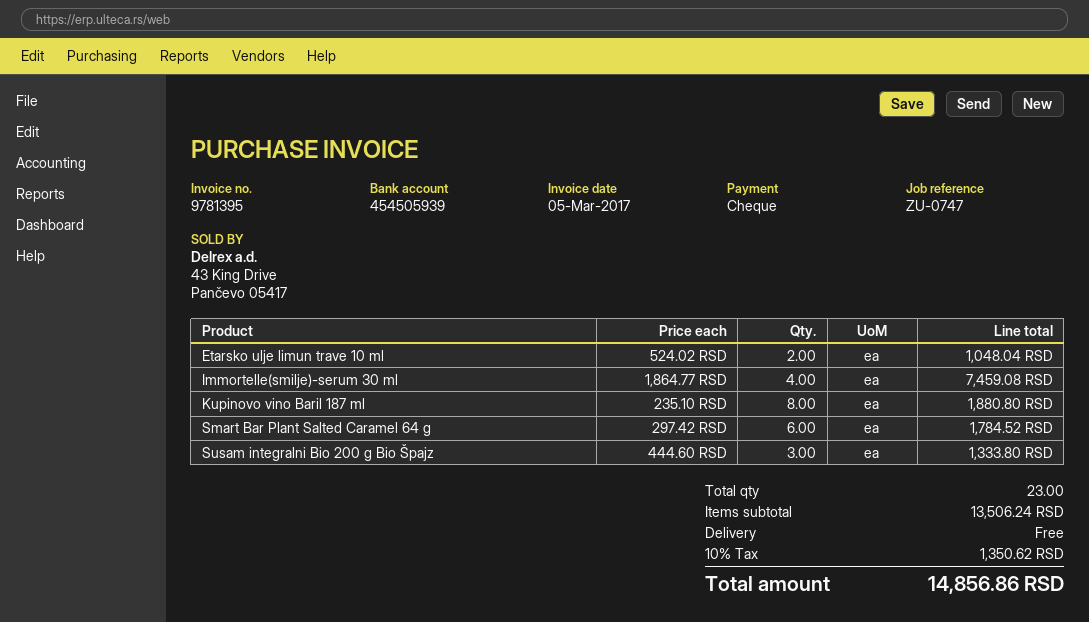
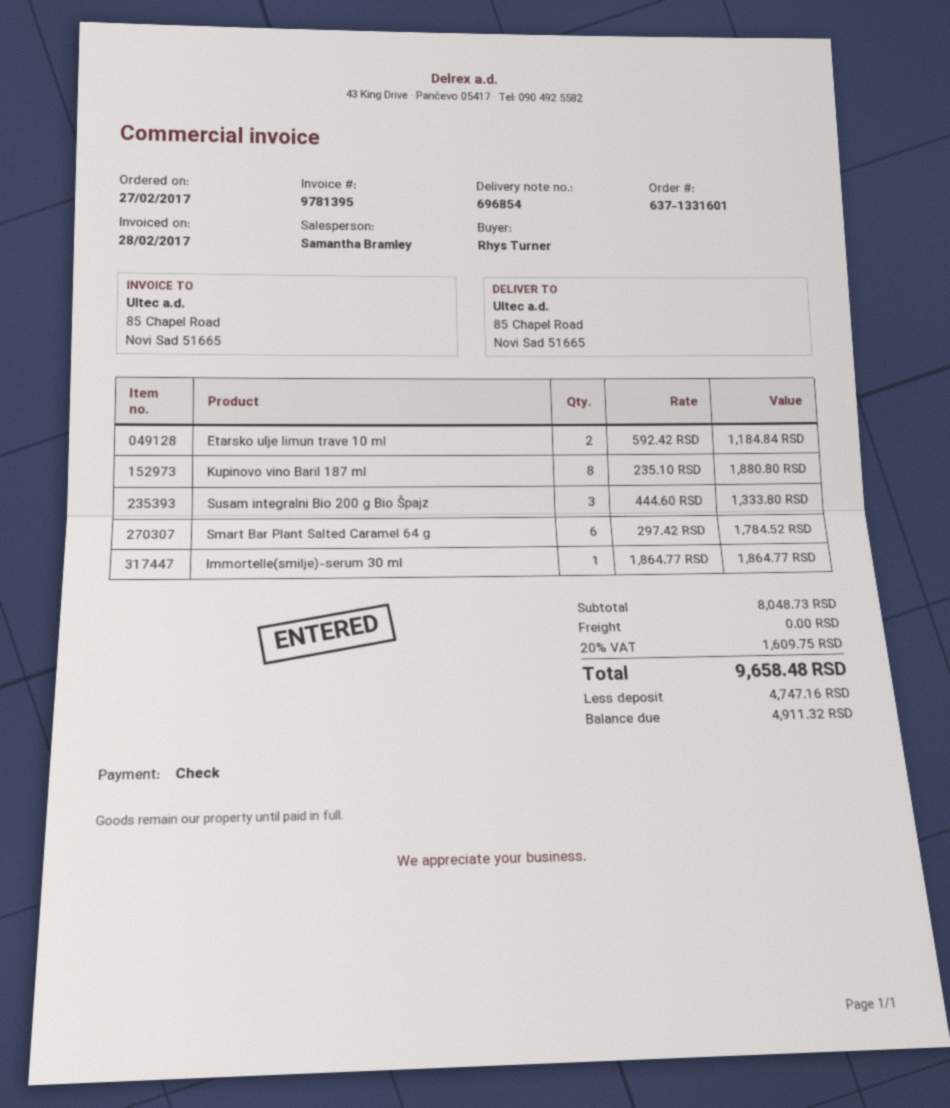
invoice date: 2017-03-05 -> 2017-02-28
Etarsko ulje limun trave 10 ml: 2 x 524.02 = 1048.04 -> 2 x 592.42 = 1184.84
Immortelle(smilje)-serum 30 ml: 4 x 1864.77 = 7459.08 -> 1 x 1864.77 = 1864.77
subtotal: 13506.24 -> 8048.73
tax: 10% = 1350.62 -> 20% = 1609.75
total: 14856.86 -> 9658.48

